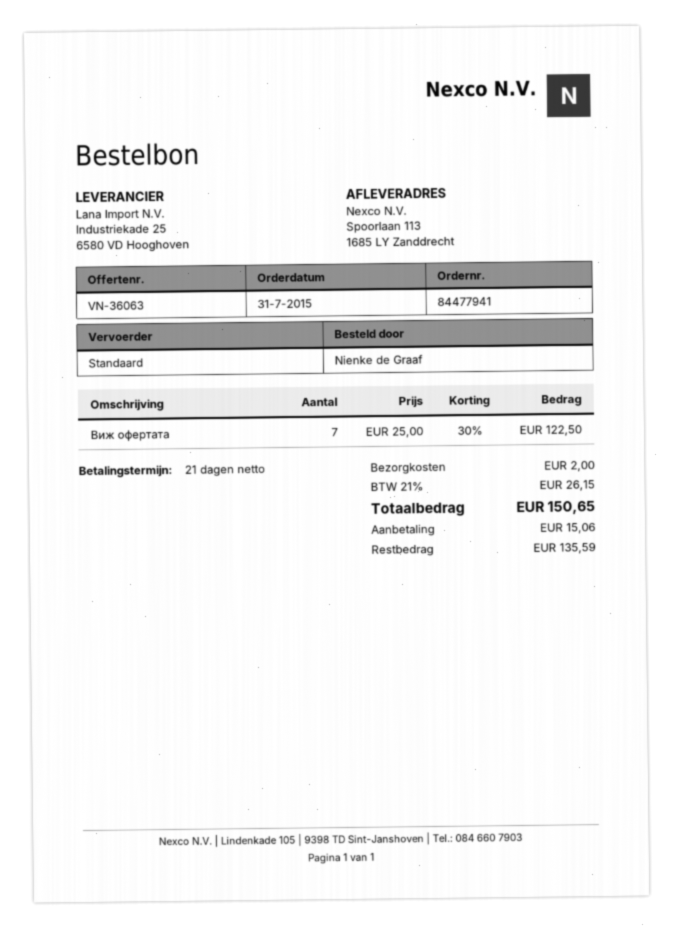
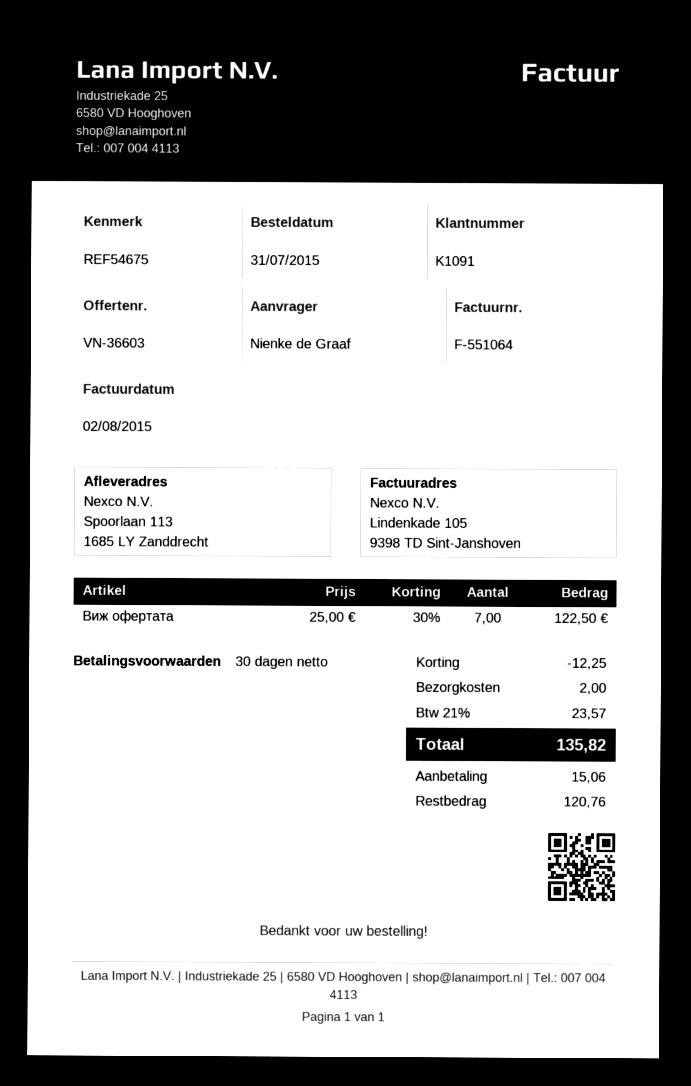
quote number: VN-36063 -> VN-36603
payment terms: 21 days -> 30 days
discount: none -> 12.25
tax: 21% = 26.15 -> 21% = 23.57
total: 150.65 -> 135.82
balance: 135.59 -> 120.76

